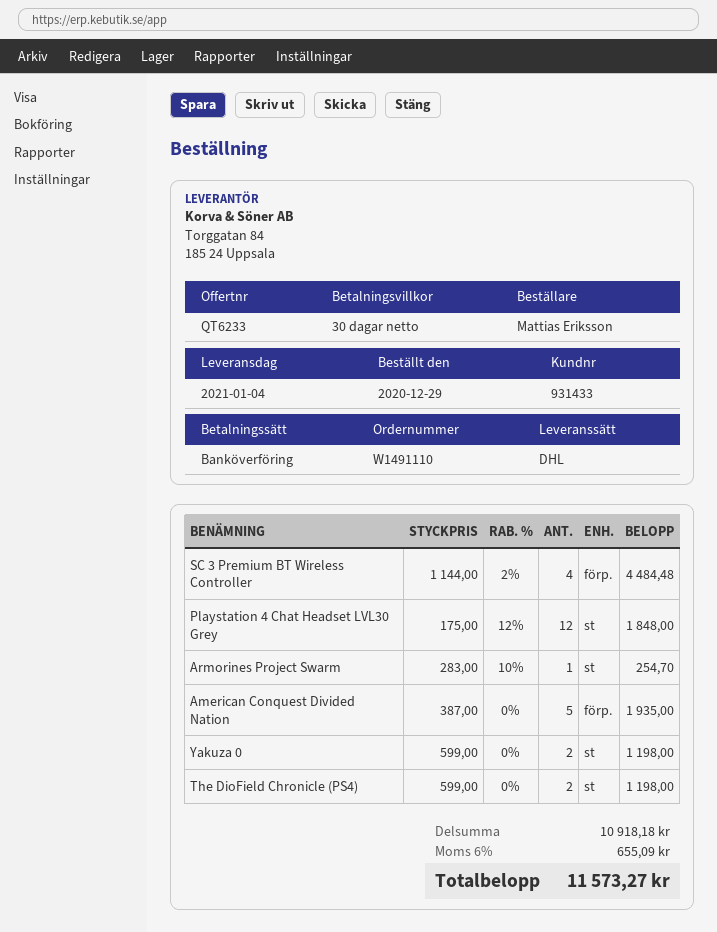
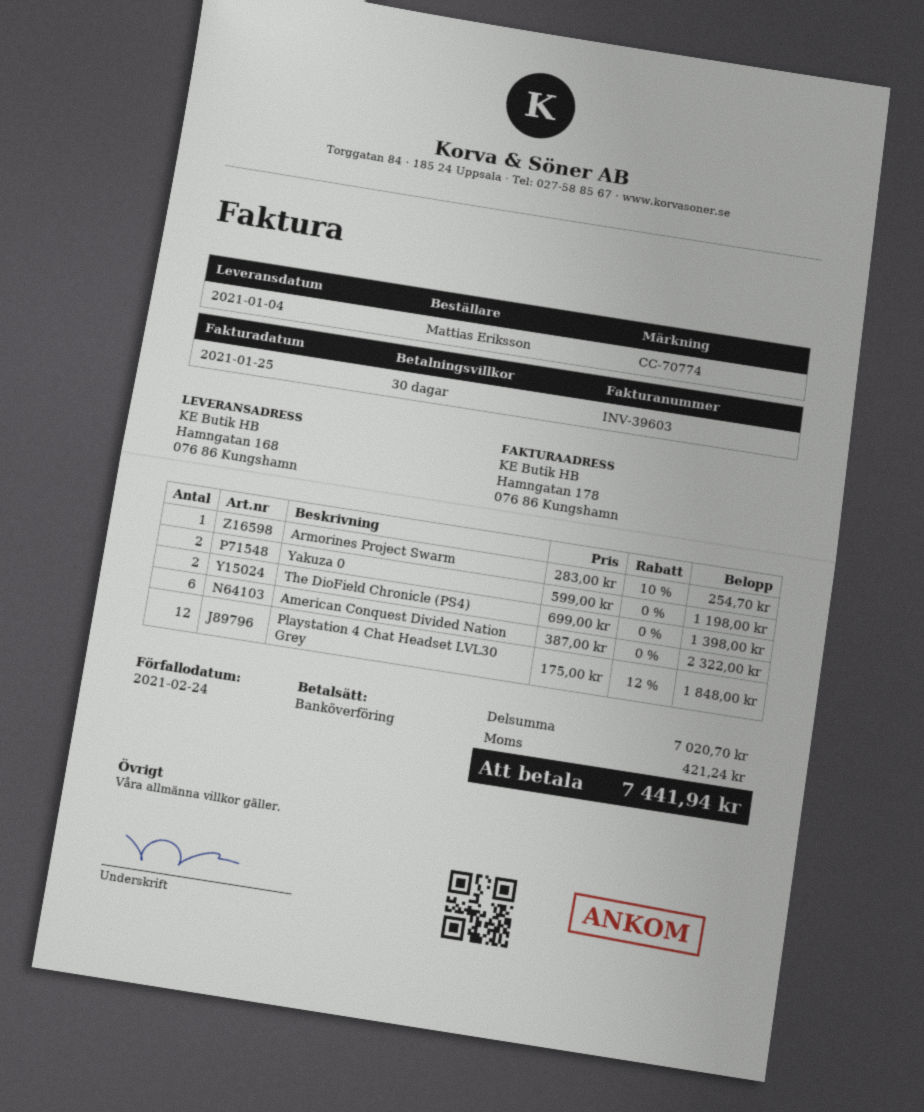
SC 3 Premium BT Wireless Controller: 4 x 1144.00 - 2% = 4484.48 -> none
American Conquest Divided Nation: 5 x 387.00 = 1935.00 -> 6 x 387.00 = 2322.00
The DioField Chronicle (PS4): 2 x 599.00 = 1198.00 -> 2 x 699.00 = 1398.00
subtotal: 10918.18 -> 7020.70
tax: 655.09 -> 421.24
total: 11573.27 -> 7441.94

